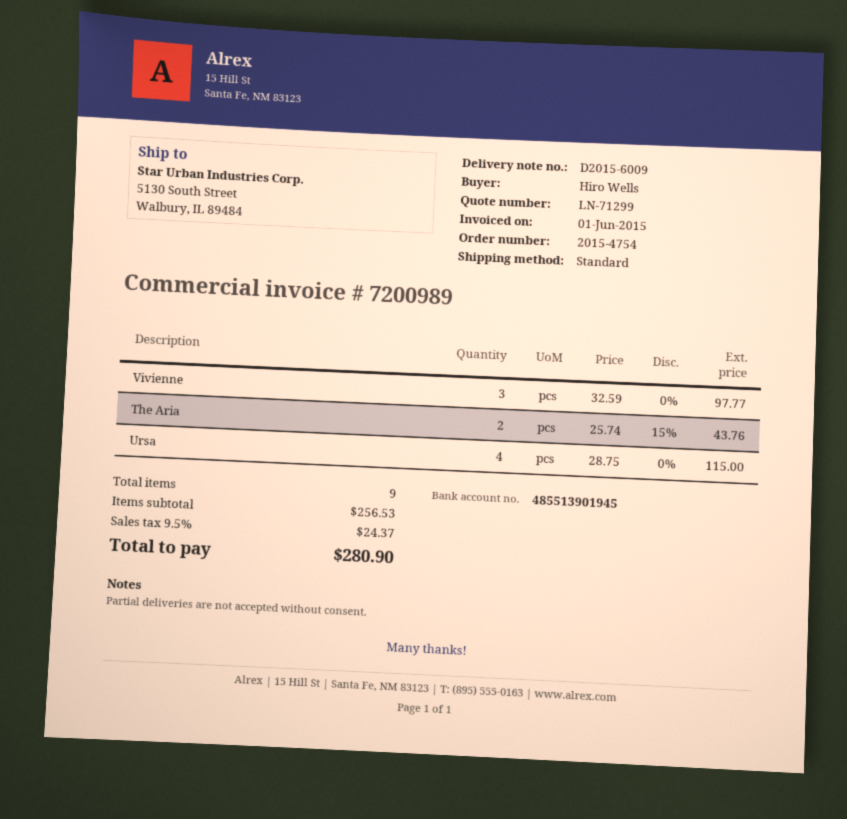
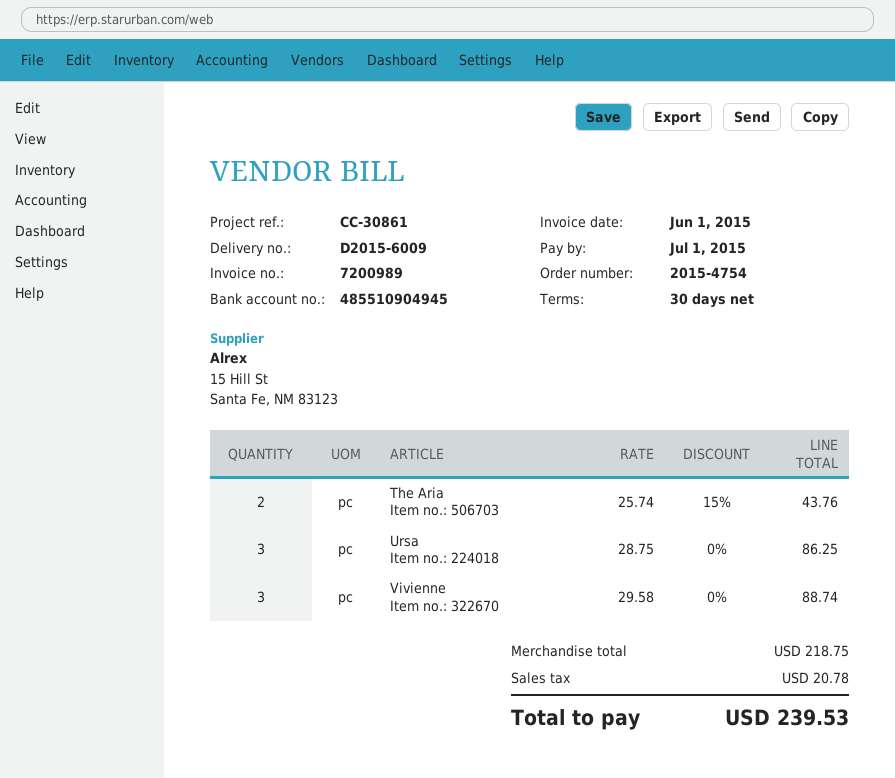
bank account: 485513901945 -> 485510904945
Vivienne: 3 x 32.59 = 97.77 -> 3 x 29.58 = 88.74
Ursa: 4 x 28.75 = 115.00 -> 3 x 28.75 = 86.25
subtotal: 256.53 -> 218.75
tax: 24.37 -> 20.78
total: 280.90 -> 239.53

